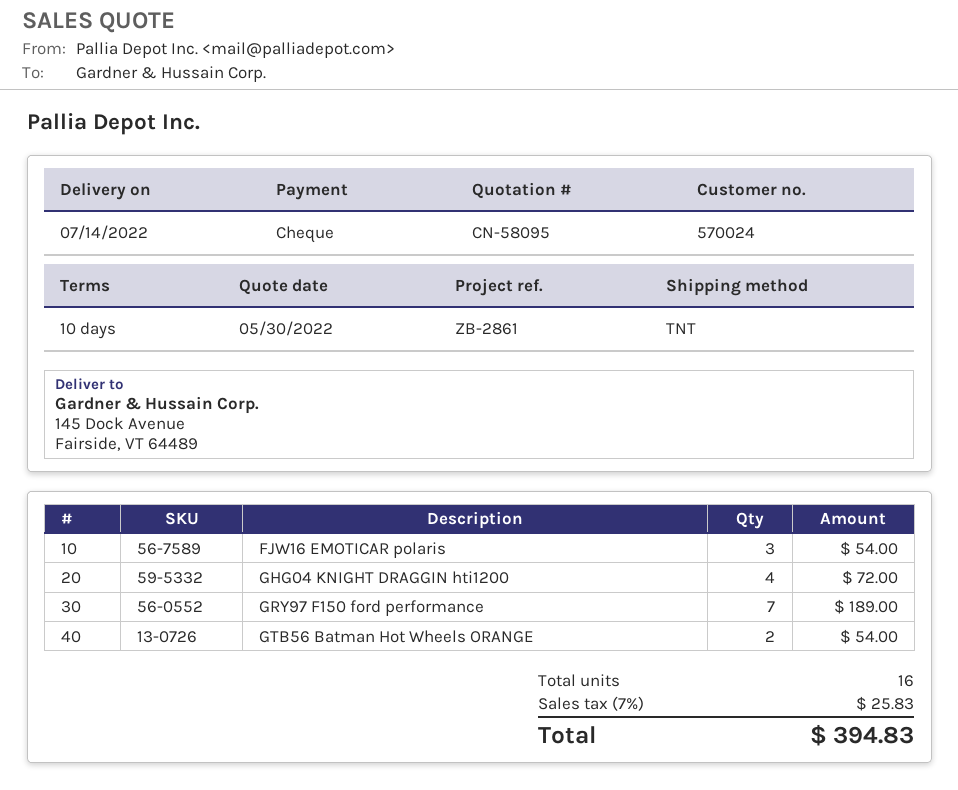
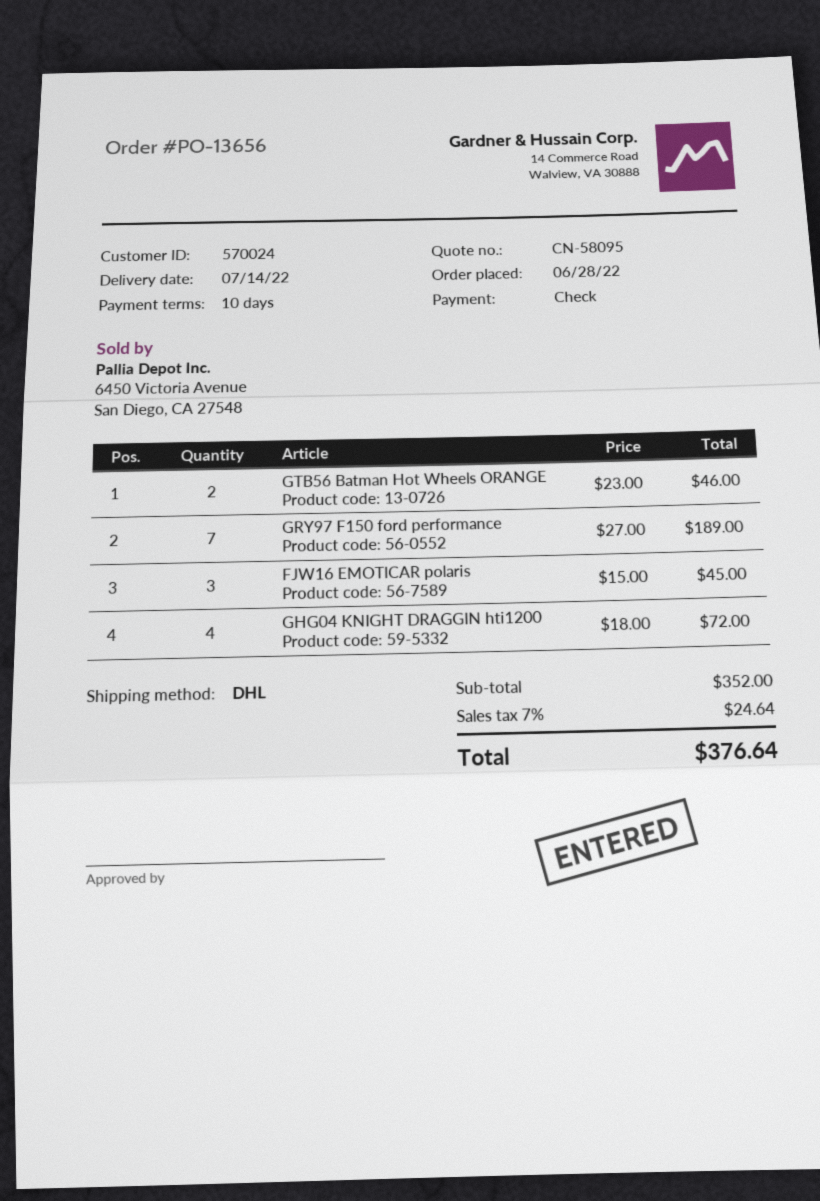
shipping method: TNT -> DHL
FJW16 EMOTICAR polaris: 3 for 54.00 -> 3 for 45.00
GTB56 Batman Hot Wheels ORANGE: 2 for 54.00 -> 2 for 46.00
tax: 7% = 25.83 -> 7% = 24.64
total: 394.83 -> 376.64

